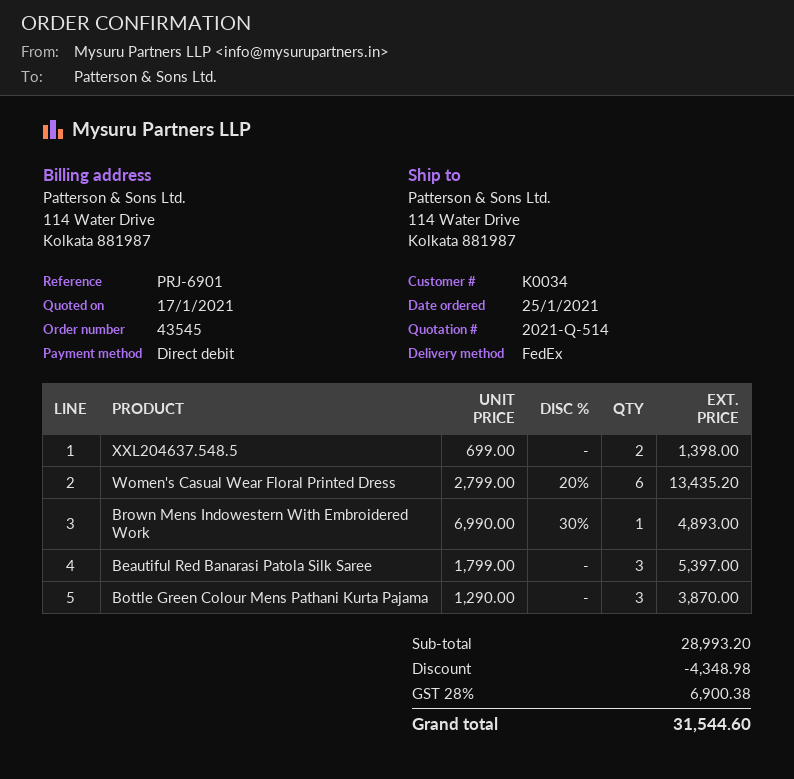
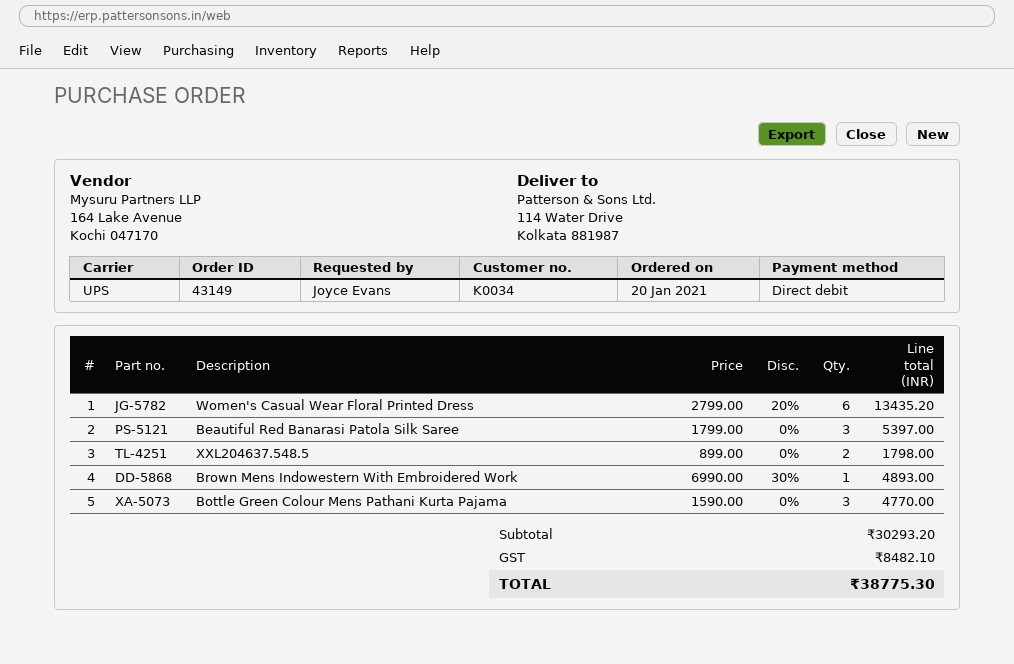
order number: 43545 -> 43149
order date: 2021-01-25 -> 2021-01-20
shipping method: FedEx -> UPS
XXL204637.548.5: 2 x 699.00 = 1398.00 -> 2 x 899.00 = 1798.00
Bottle Green Colour Mens Pathani Kurta Pajama: 3 x 1290.00 = 3870.00 -> 3 x 1590.00 = 4770.00
subtotal: 28993.20 -> 30293.20
discount: 4348.98 -> none
tax: 6900.38 -> 8482.10
total: 31544.60 -> 38775.30

